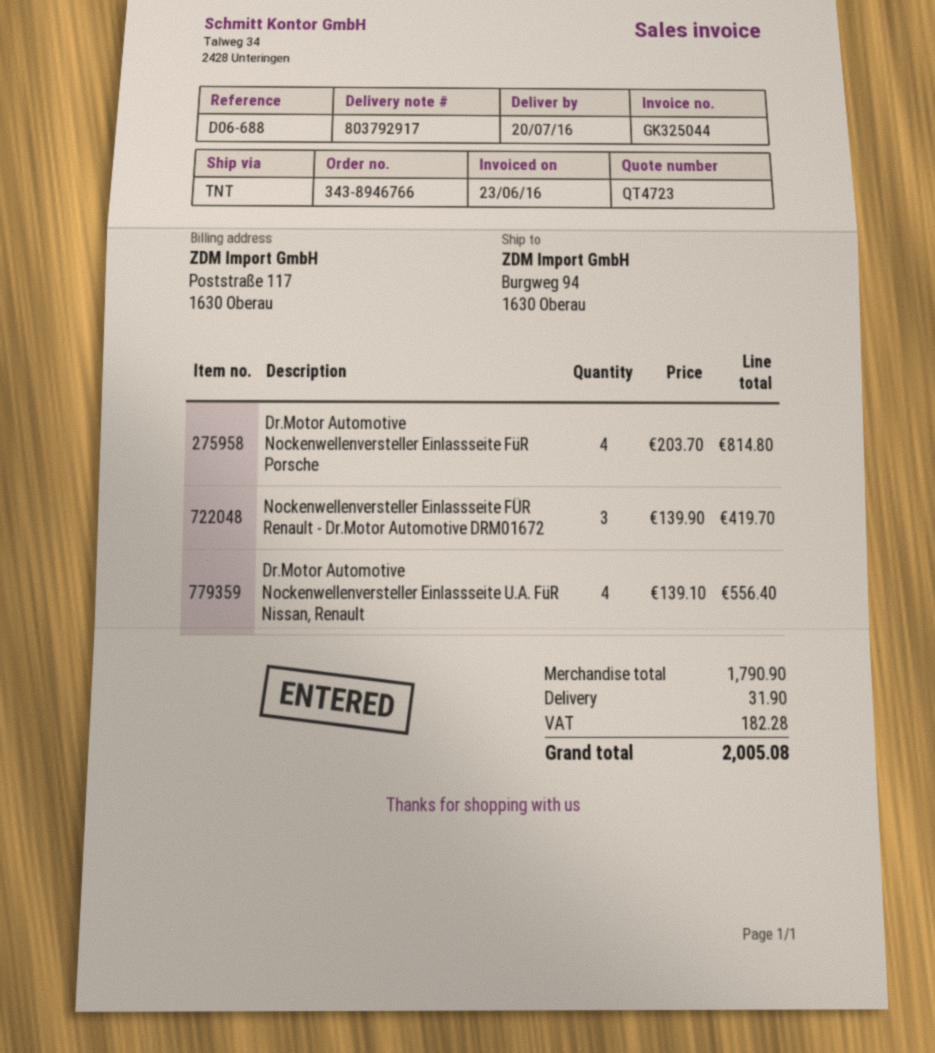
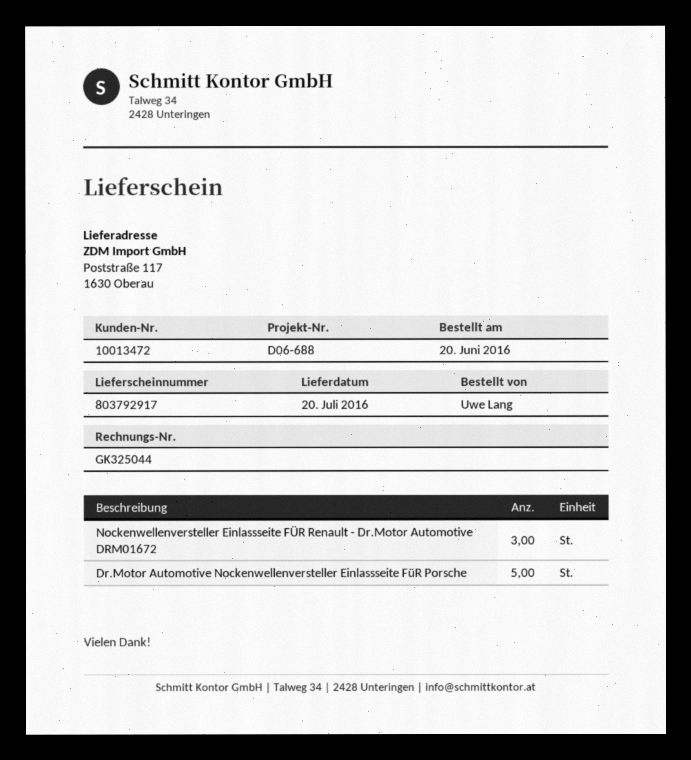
ship to: Burgweg 94, 1630 Oberau -> Poststraße 117, 1630 Oberau
Dr.Motor Automotive Nockenwellenversteller Einlassseite FüR Porsche: 4 -> 5
Dr.Motor Automotive Nockenwellenversteller Einlassseite U.A. FüR Nissan, Renault: 4 -> none

